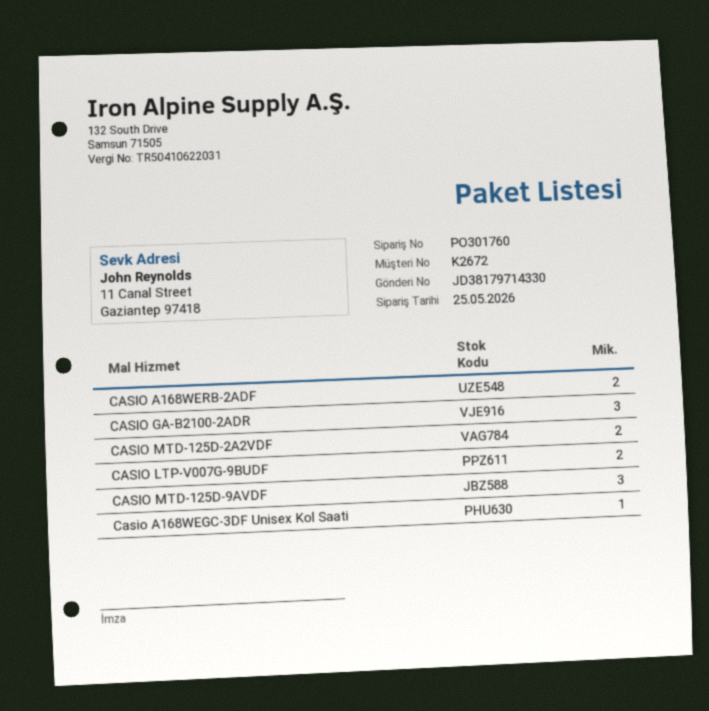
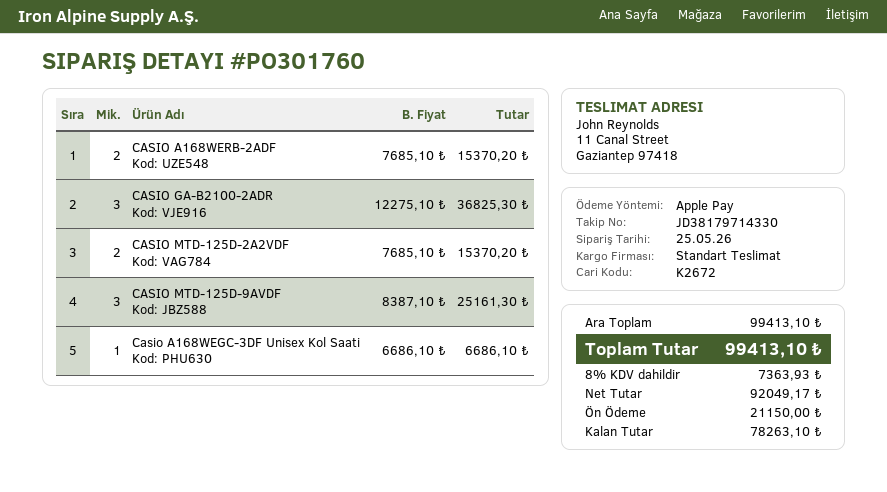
CASIO LTP-V007G-9BUDF: 2 -> none

